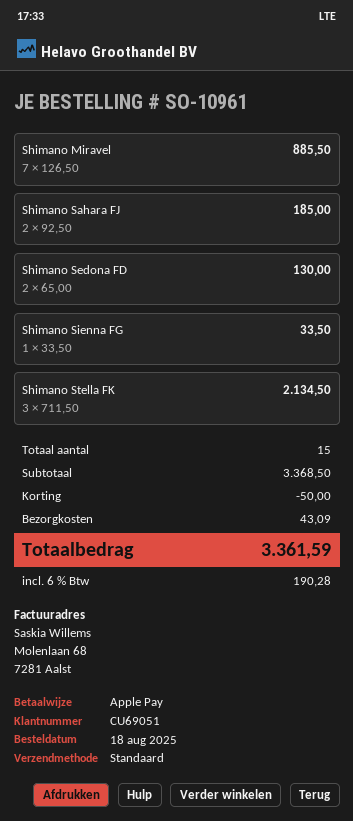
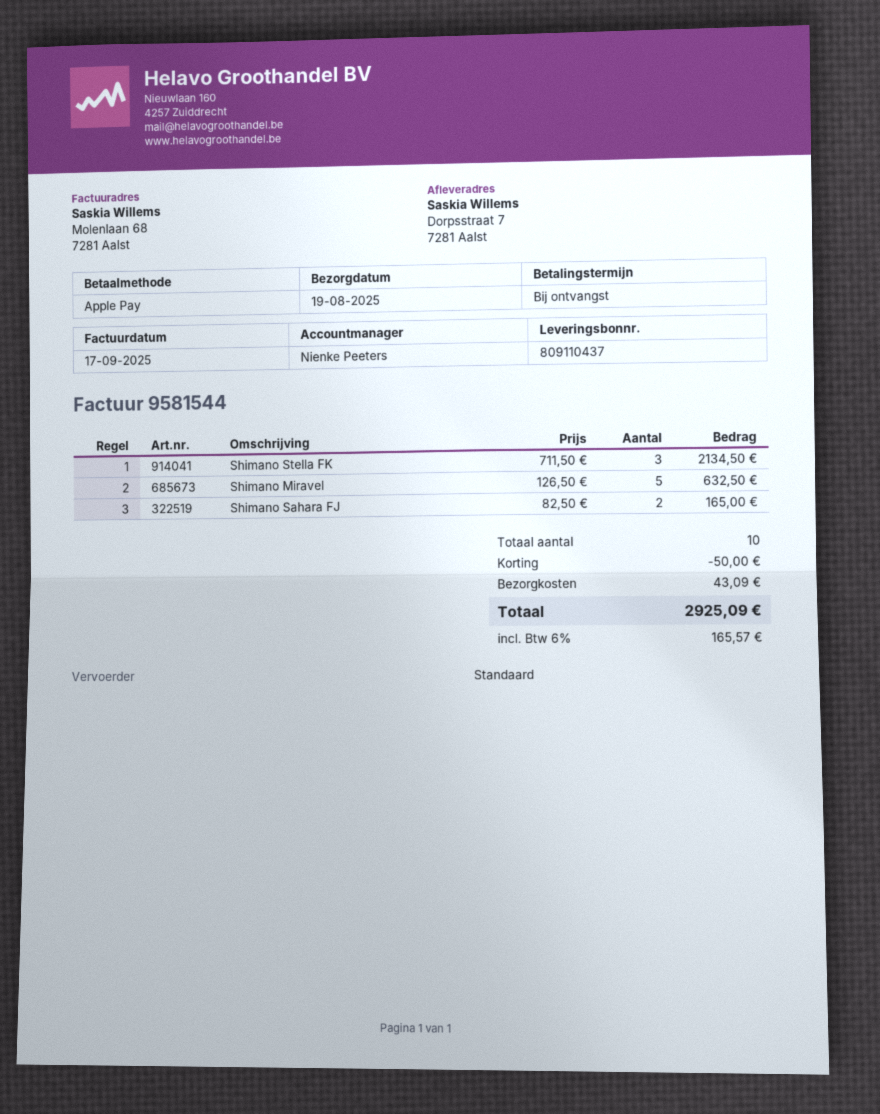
Shimano Miravel: 7 x 126.50 = 885.50 -> 5 x 126.50 = 632.50
Shimano Sahara FJ: 2 x 92.50 = 185.00 -> 2 x 82.50 = 165.00
Shimano Sedona FD: 2 x 65.00 = 130.00 -> none
Shimano Sienna FG: 1 x 33.50 = 33.50 -> none
total quantity: 15 -> 10
tax: 6% = 190.28 -> 6% = 165.57
total: 3361.59 -> 2925.09

